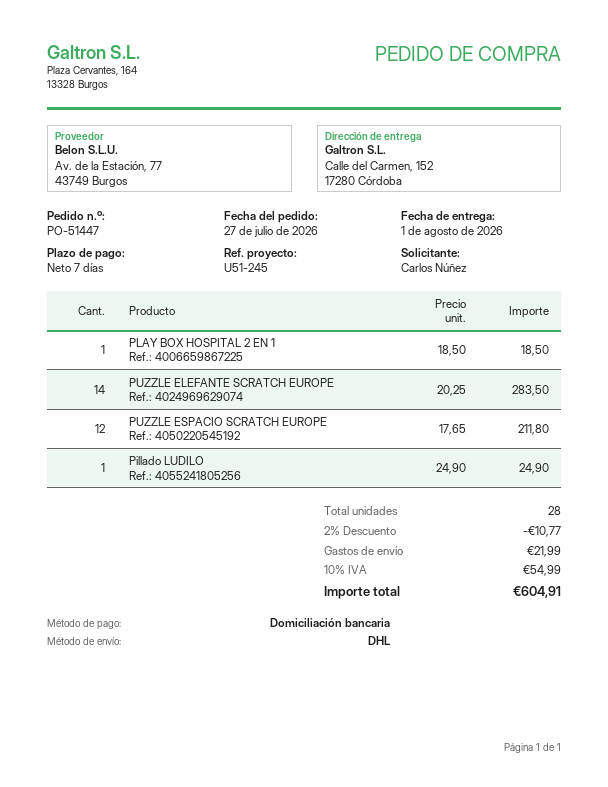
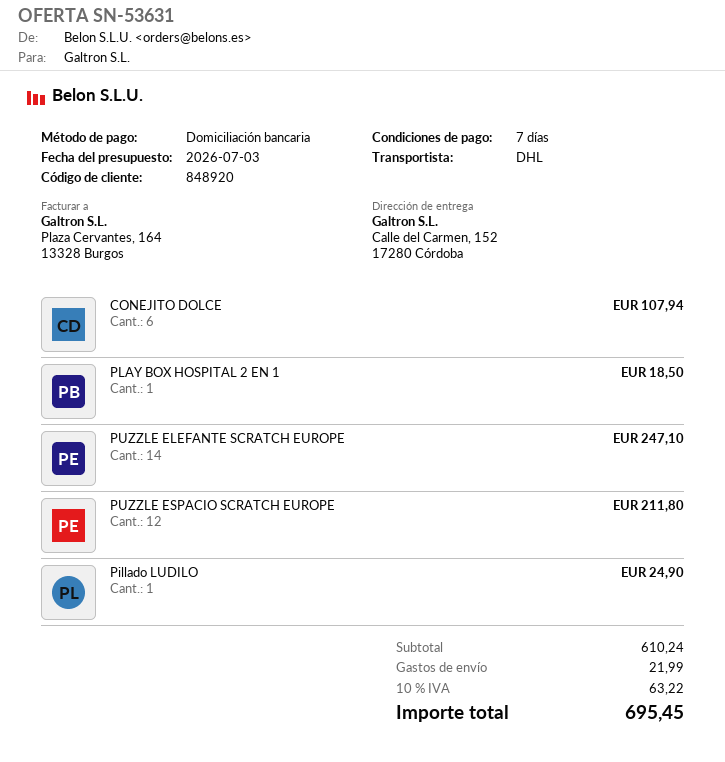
PUZZLE ELEFANTE SCRATCH EUROPE: 14 for 283.50 -> 14 for 247.10
CONEJITO DOLCE: none -> 6 for 107.94
discount: 2% = 10.77 -> none
tax: 10% = 54.99 -> 10% = 63.22
total: 604.91 -> 695.45

